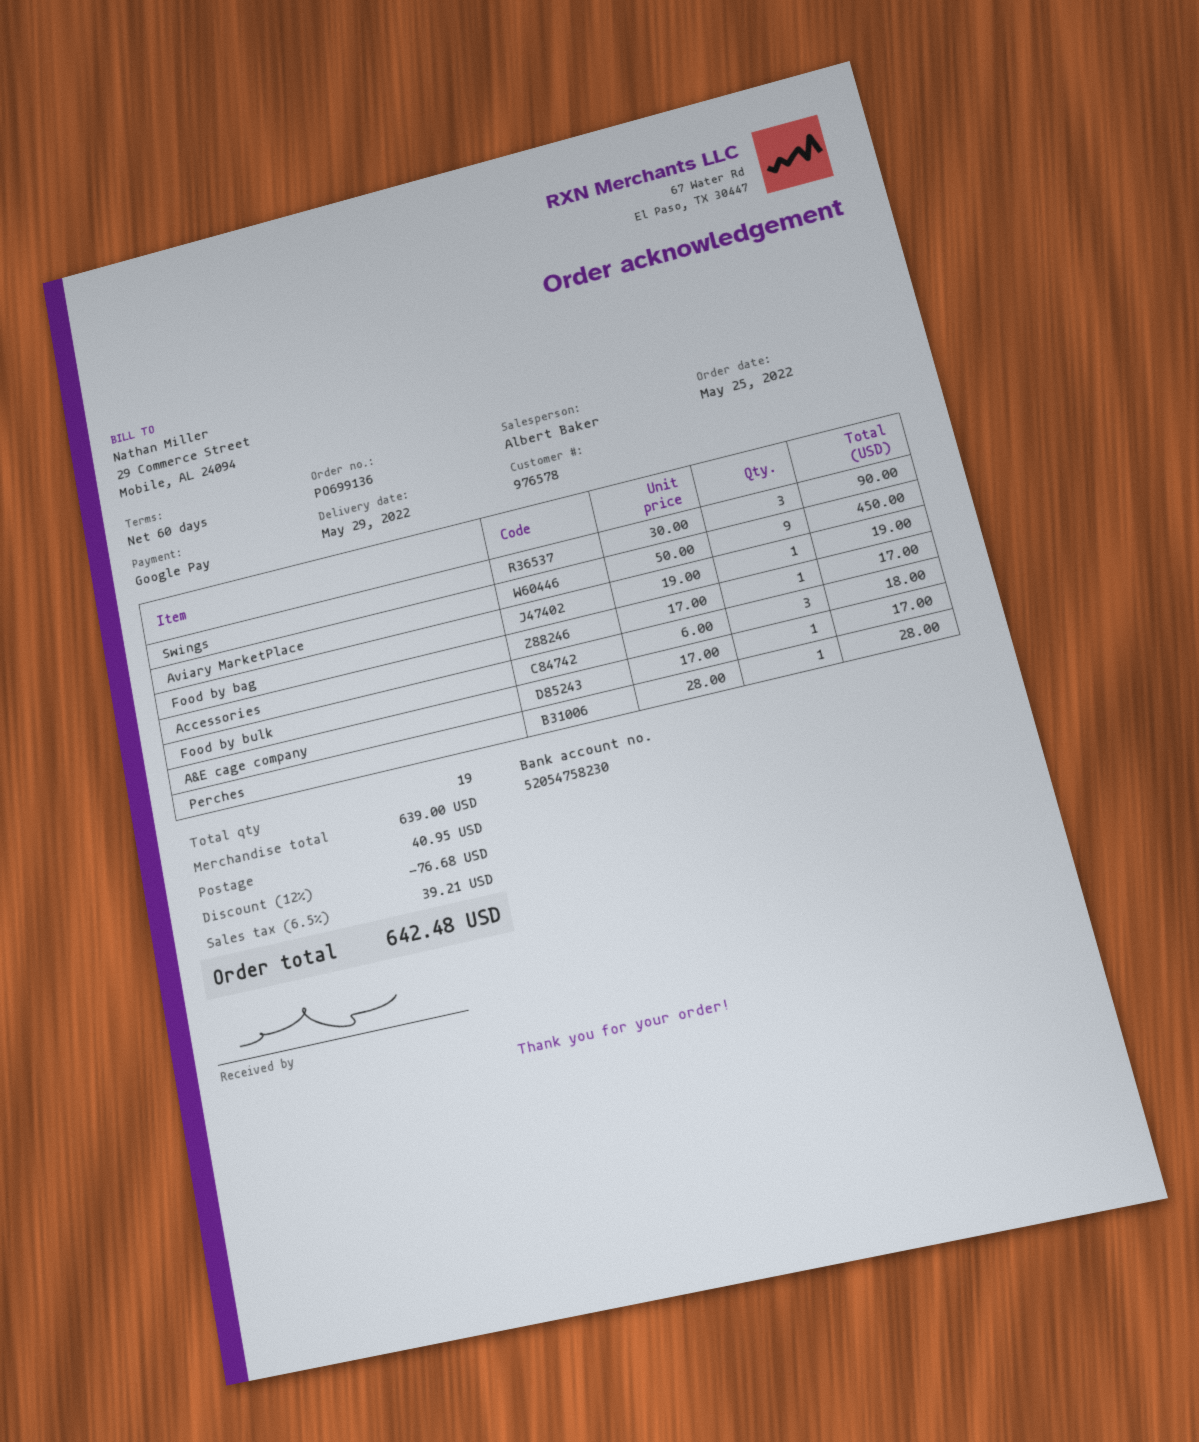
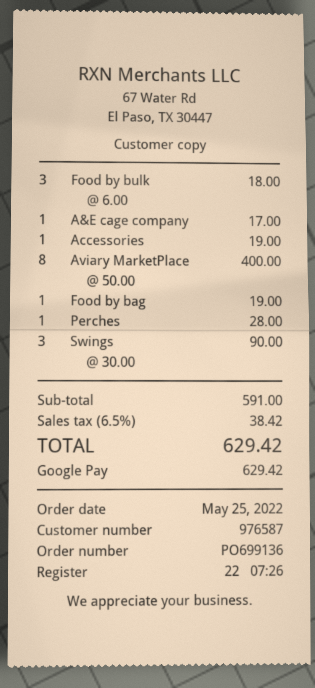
customer number: 976578 -> 976587
Aviary MarketPlace: 9 x 50.00 = 450.00 -> 8 x 50.00 = 400.00
Accessories: 1 x 17.00 = 17.00 -> 1 x 19.00 = 19.00
subtotal: 639.00 -> 591.00
discount: 12% = 76.68 -> none
shipping: 40.95 -> none
tax: 6.5% = 39.21 -> 6.5% = 38.42
total: 642.48 -> 629.42

